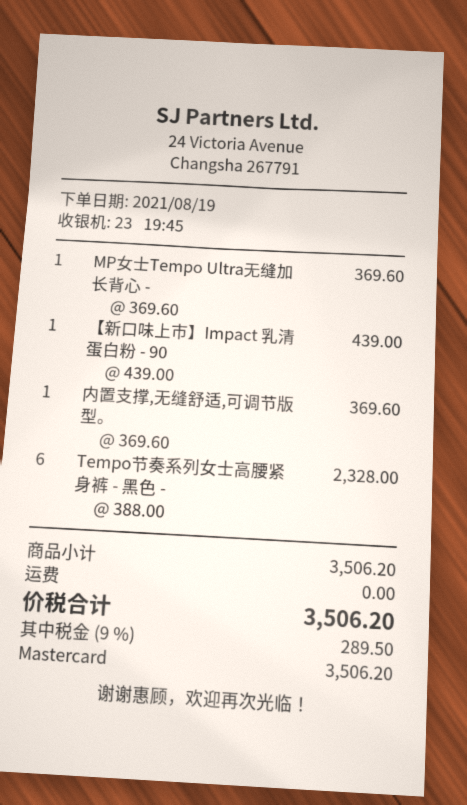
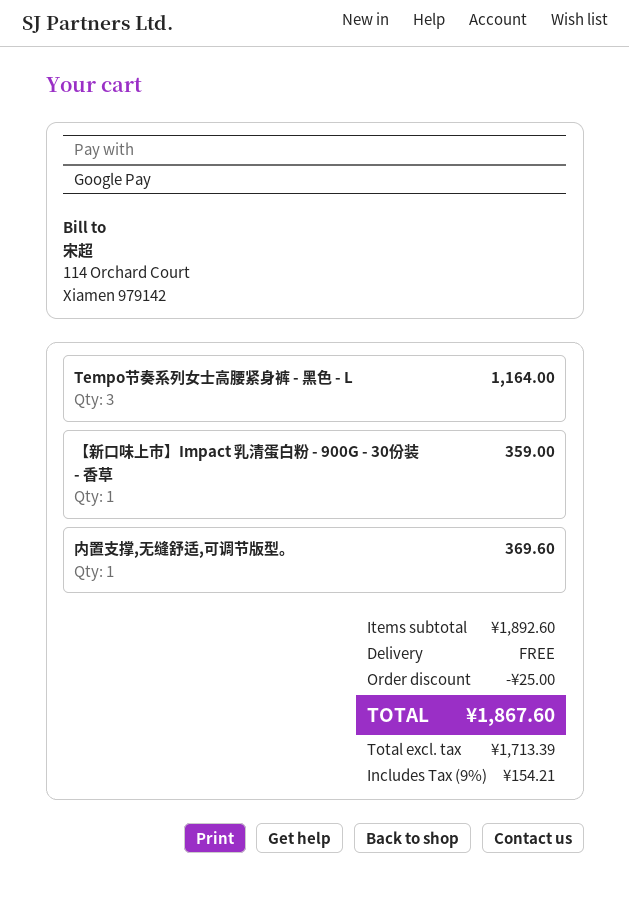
payment method: Mastercard -> Google Pay
MP女士Tempo Ultra无缝加长背心 -: 1 for 369.60 -> none
【新口味上市】Impact 乳清蛋白粉 - 90: 1 for 439.00 -> 1 for 359.00
Tempo节奏系列女士高腰紧身裤 - 黑色 -: 6 for 2328.00 -> 3 for 1164.00
subtotal: 3506.20 -> 1892.60
discount: none -> 25.00
tax: 9% = 289.50 -> 9% = 154.21
total: 3506.20 -> 1867.60

